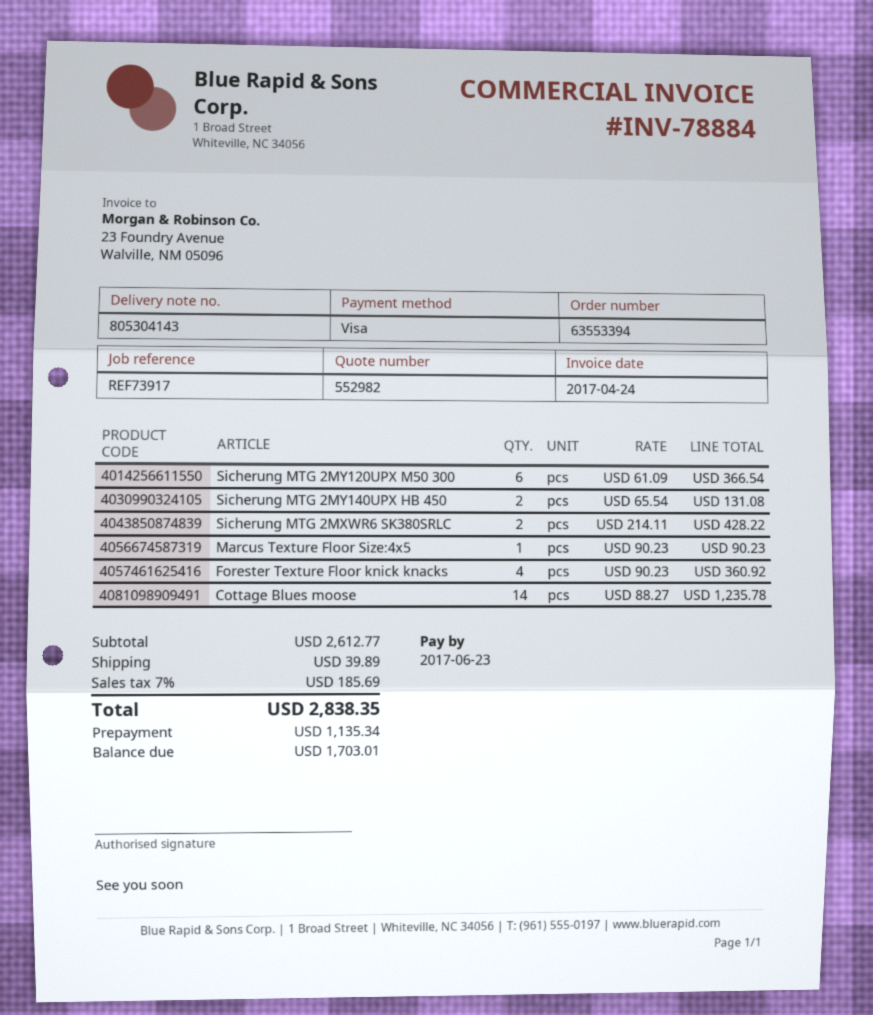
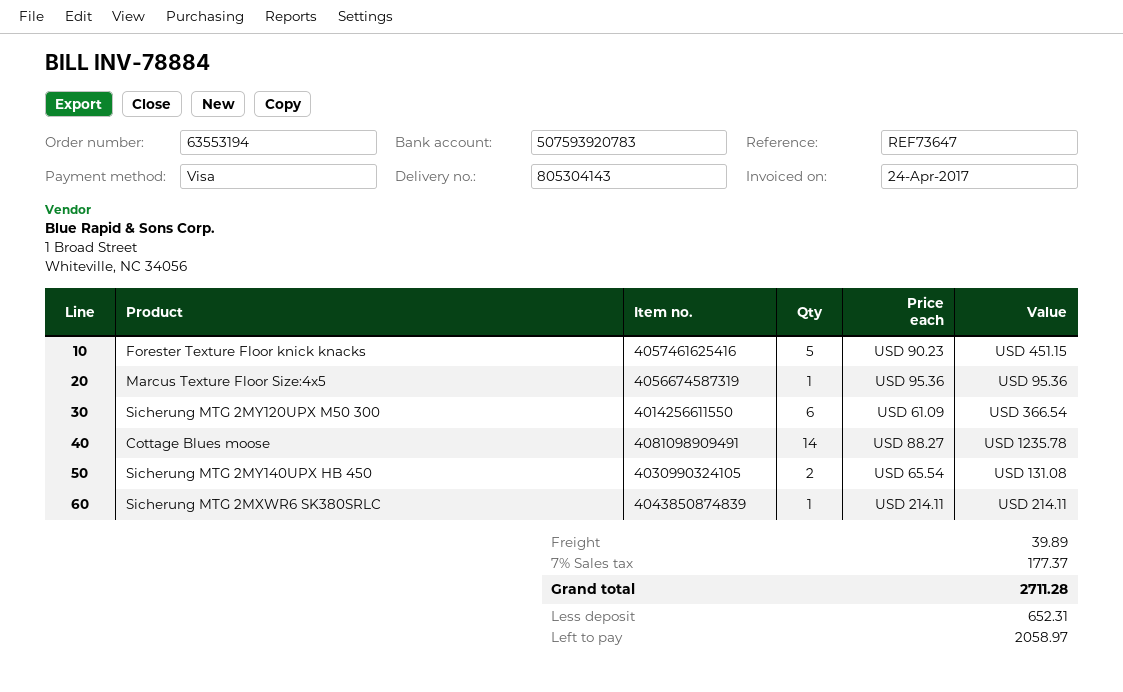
order number: 63553394 -> 63553194
reference: REF73917 -> REF73647
Sicherung MTG 2MXWR6 SK380SRLC: 2 x 214.11 = 428.22 -> 1 x 214.11 = 214.11
Marcus Texture Floor Size:4x5: 1 x 90.23 = 90.23 -> 1 x 95.36 = 95.36
Forester Texture Floor knick knacks: 4 x 90.23 = 360.92 -> 5 x 90.23 = 451.15
tax: 7% = 185.69 -> 7% = 177.37
total: 2838.35 -> 2711.28
deposit: 1135.34 -> 652.31
balance: 1703.01 -> 2058.97

